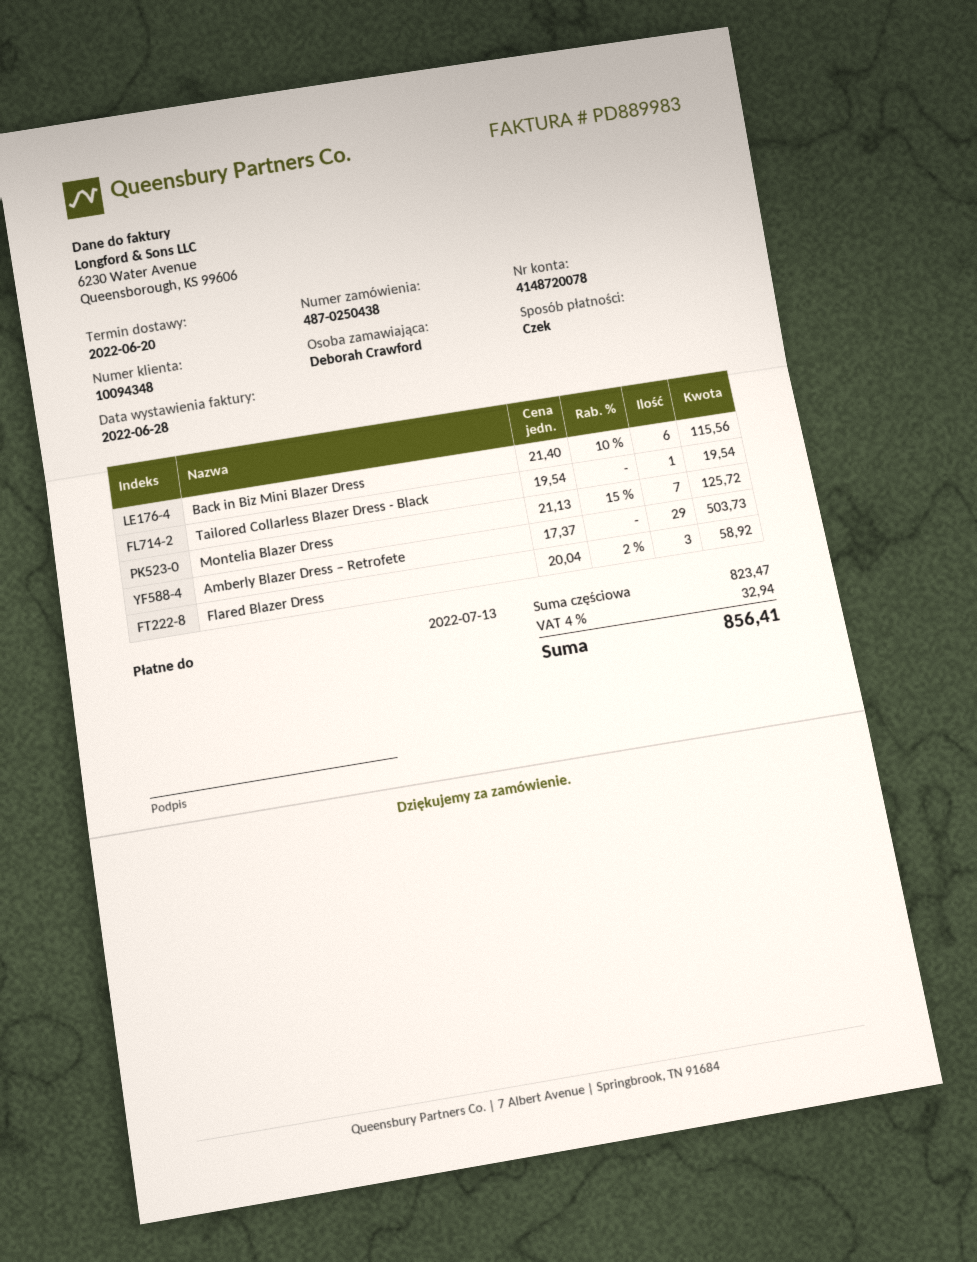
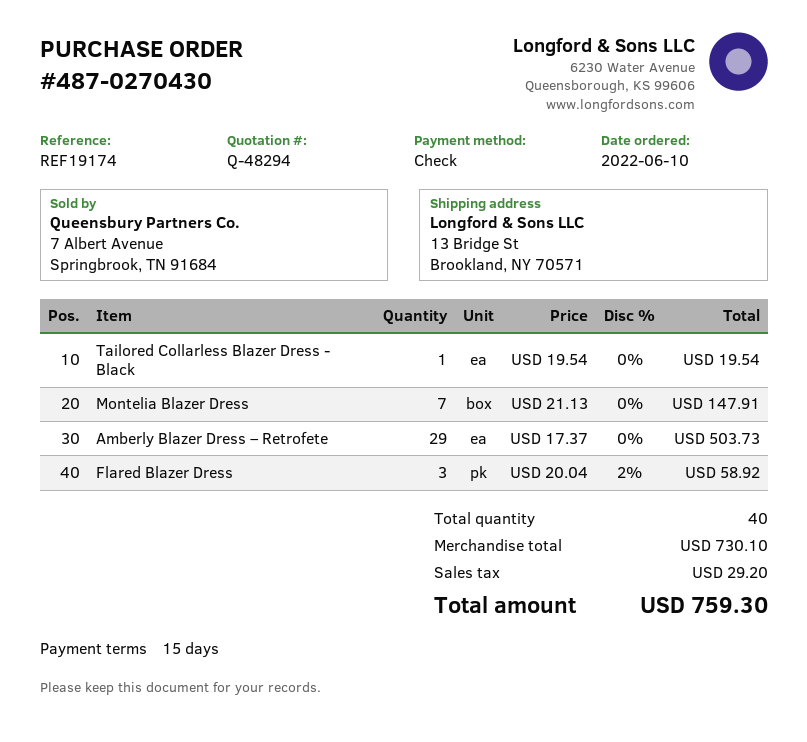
order number: 487-0250438 -> 487-0270430
Back in Biz Mini Blazer Dress: 6 x 21.40 - 10% = 115.56 -> none
Montelia Blazer Dress: 7 x 21.13 - 15% = 125.72 -> 7 x 21.13 = 147.91
subtotal: 823.47 -> 730.10
tax: 32.94 -> 29.20
total: 856.41 -> 759.30

